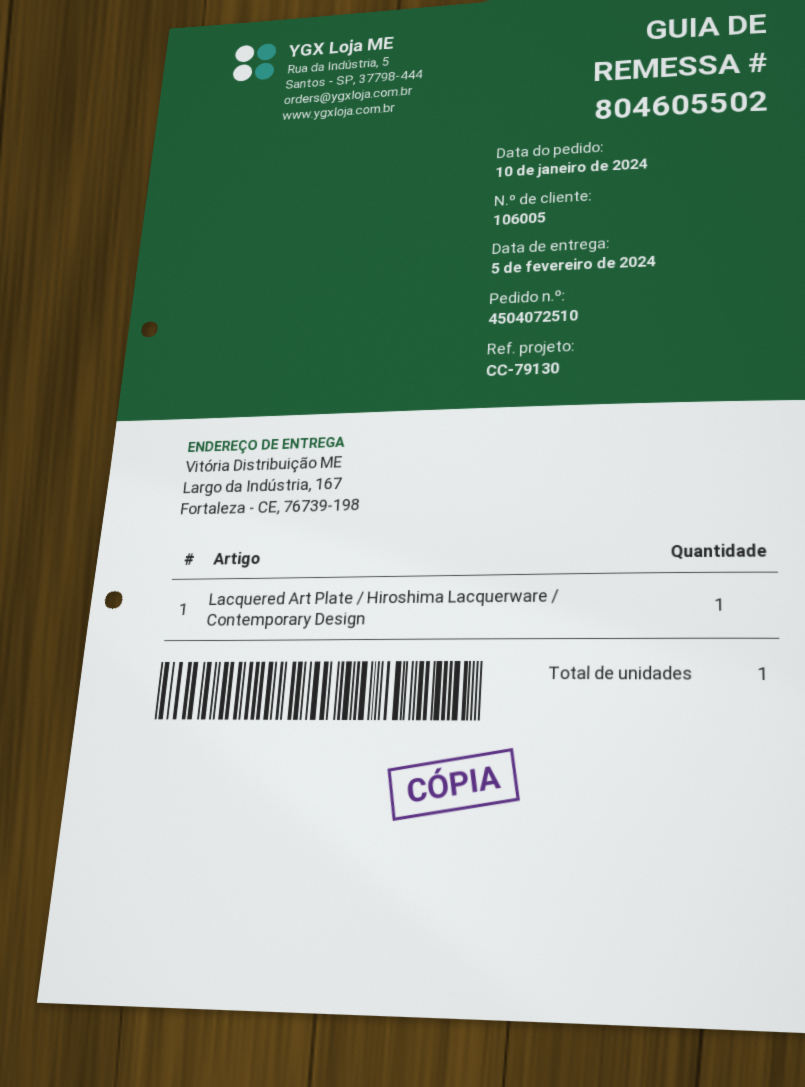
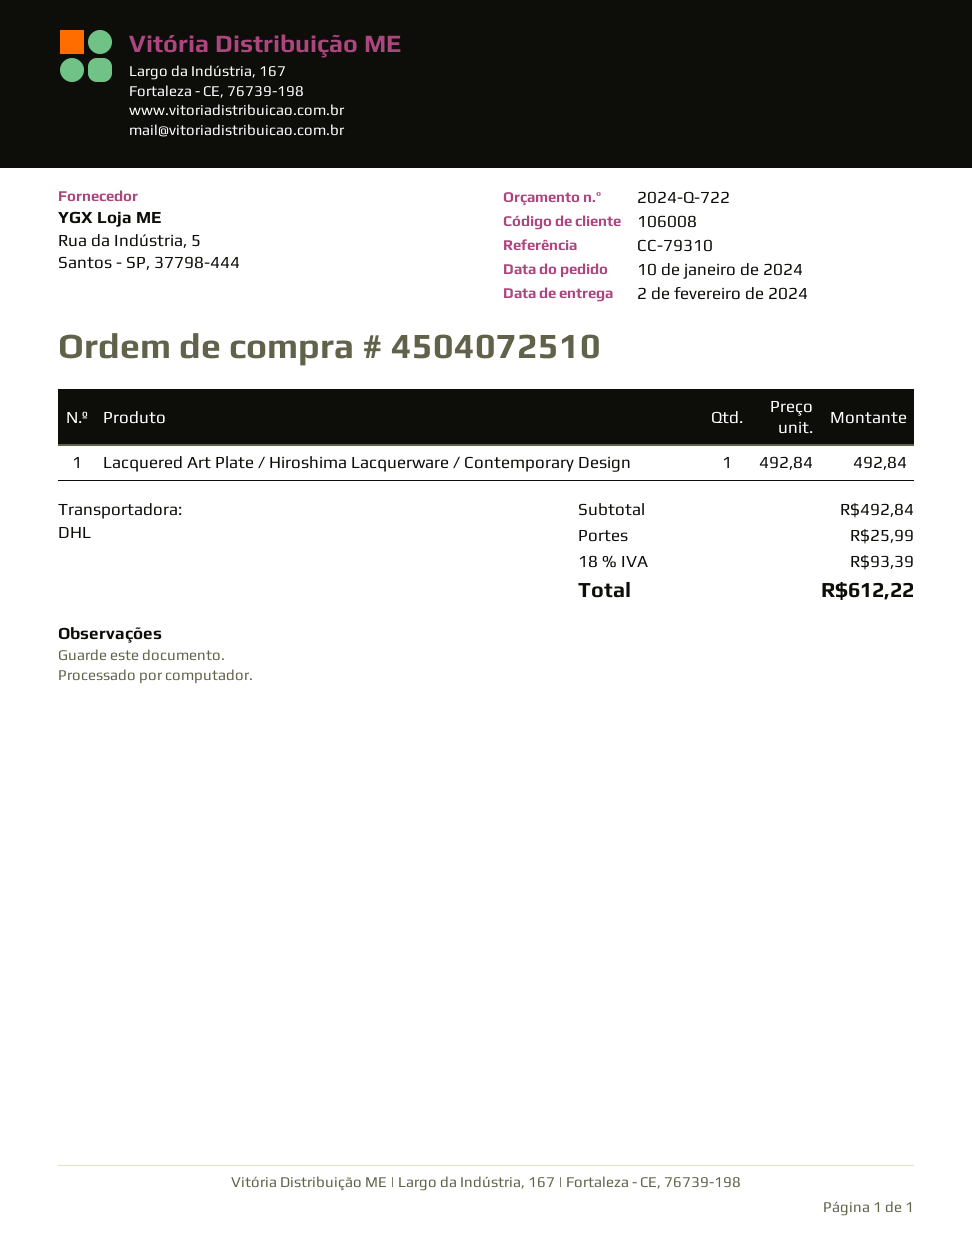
delivery date: 2024-02-05 -> 2024-02-02
customer number: 106005 -> 106008
reference: CC-79130 -> CC-79310

